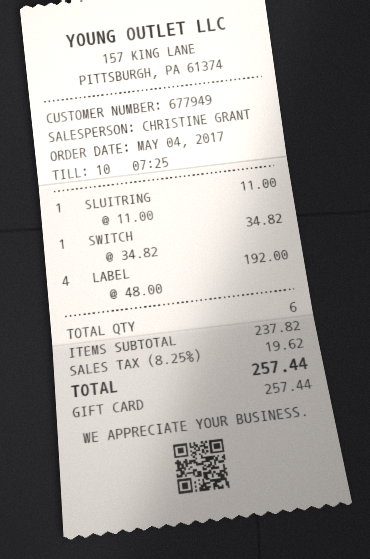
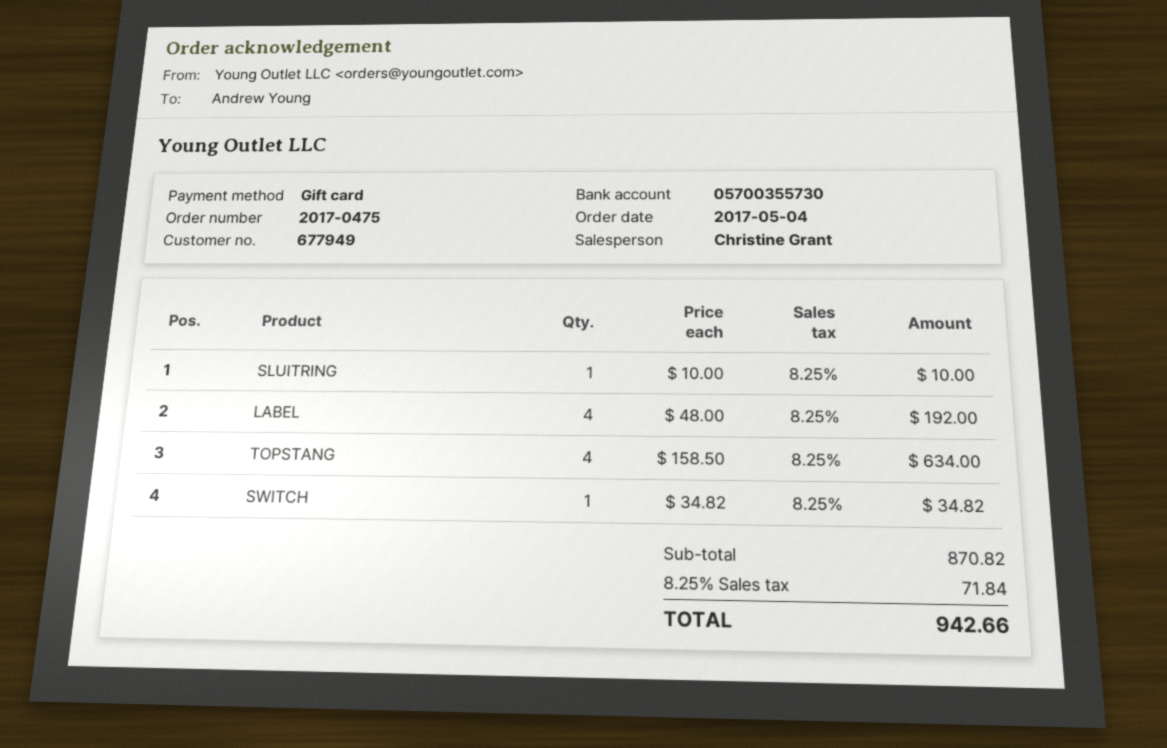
SLUITRING: 1 x 11.00 = 11.00 -> 1 x 10.00 = 10.00
TOPSTANG: none -> 4 x 158.50 = 634.00
subtotal: 237.82 -> 870.82
tax: 8.25% = 19.62 -> 8.25% = 71.84
total: 257.44 -> 942.66

